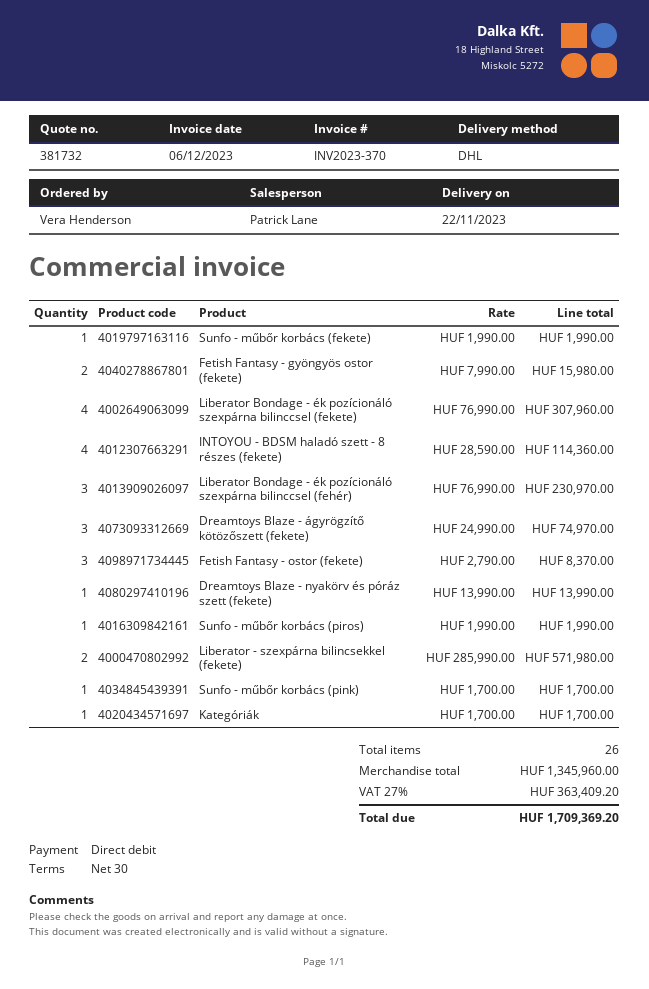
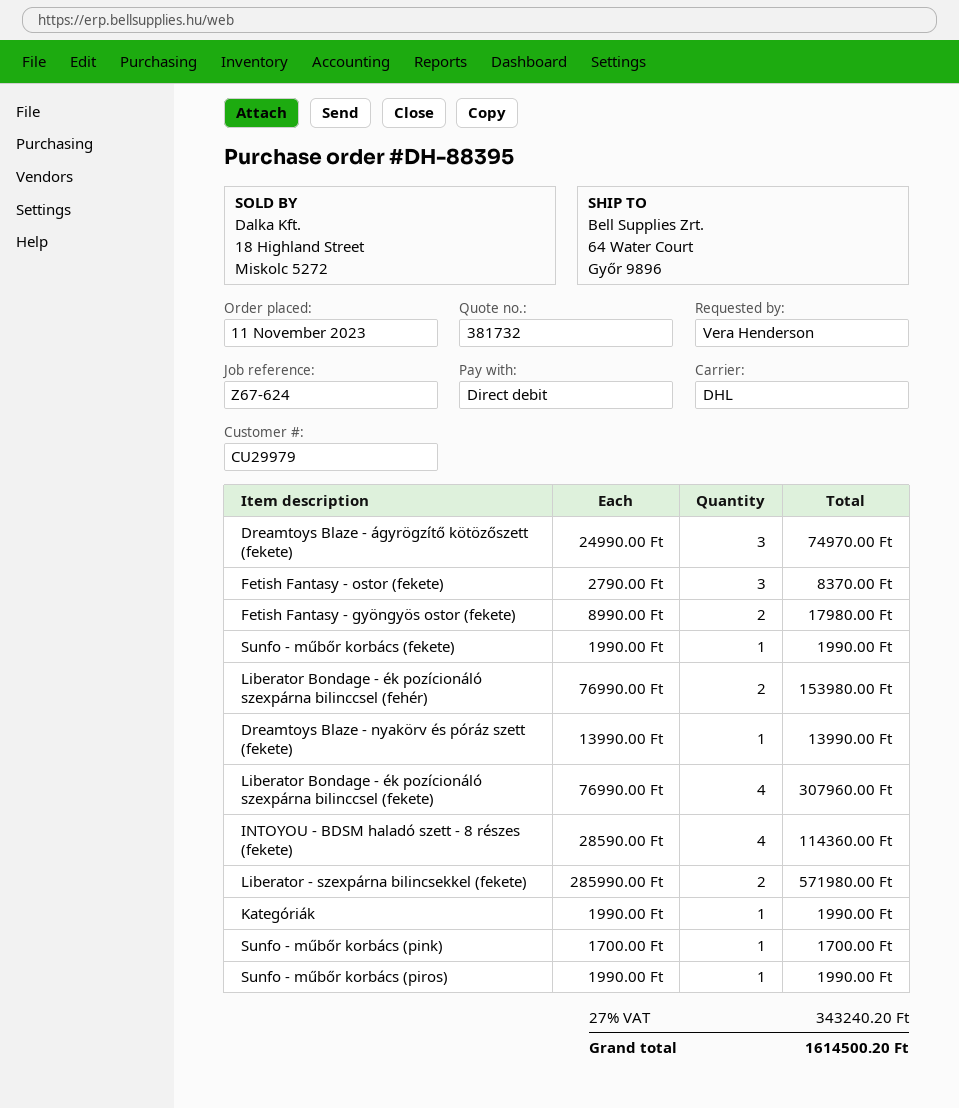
Fetish Fantasy - gyöngyös ostor (fekete): 2 x 7990.00 = 15980.00 -> 2 x 8990.00 = 17980.00
Liberator Bondage - ék pozícionáló szexpárna bilinccsel (fehér): 3 x 76990.00 = 230970.00 -> 2 x 76990.00 = 153980.00
Kategóriák: 1 x 1700.00 = 1700.00 -> 1 x 1990.00 = 1990.00
tax: 27% = 363409.20 -> 27% = 343240.20
total: 1709369.20 -> 1614500.20

